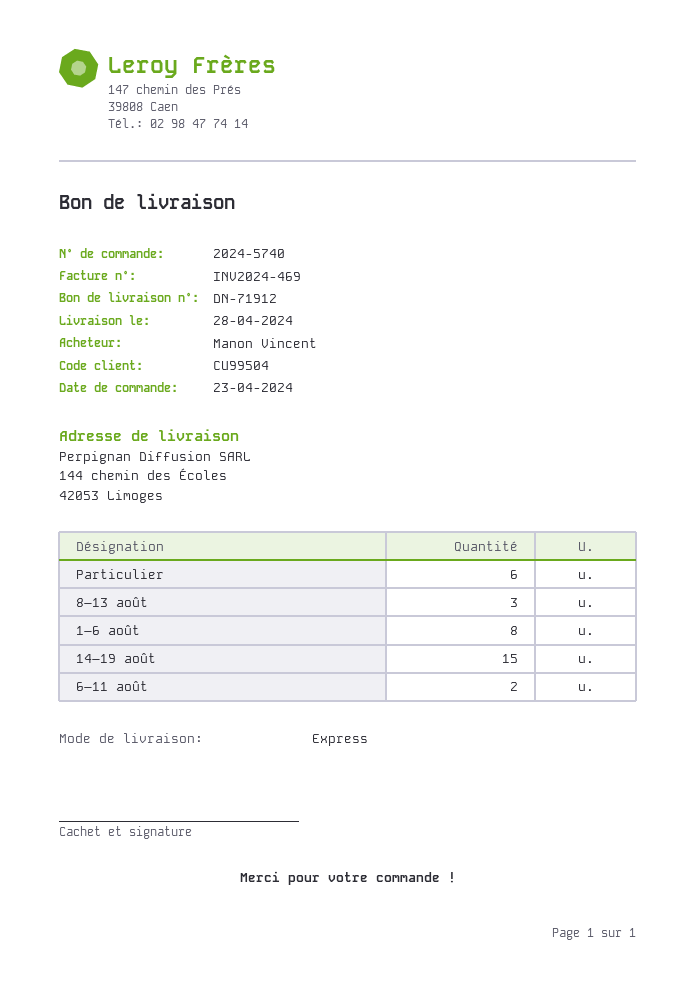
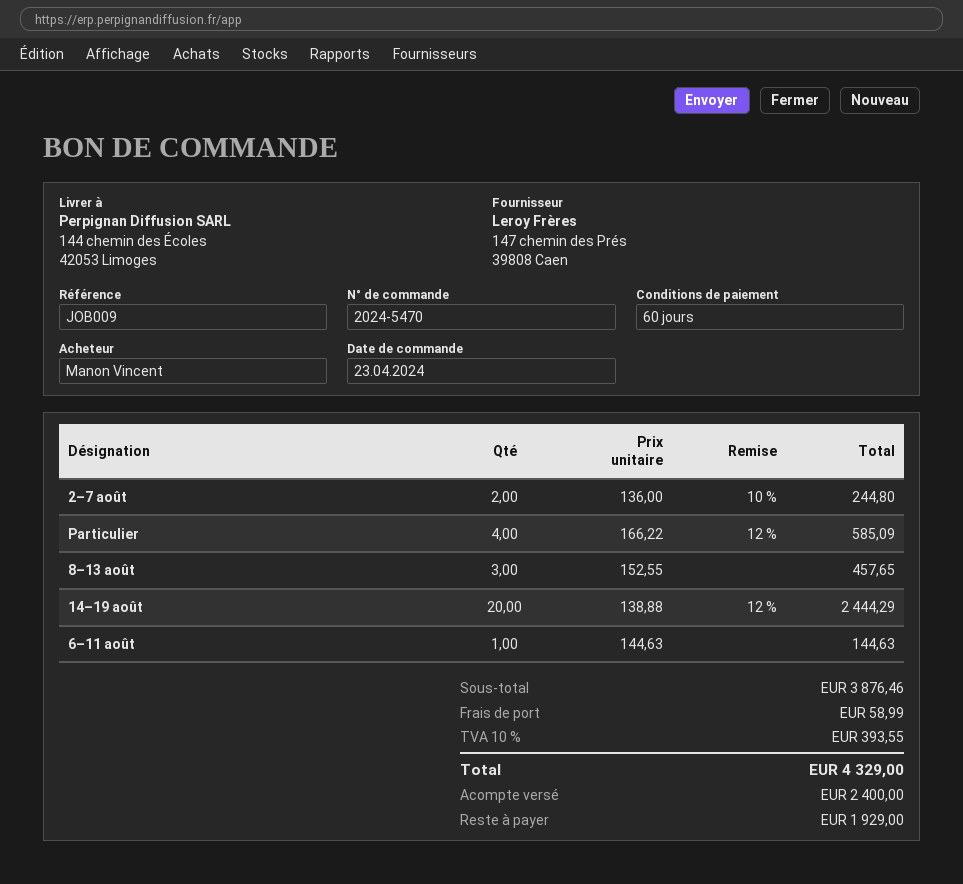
order number: 2024-5740 -> 2024-5470
Particulier: 6 -> 4
1–6 août: 8 -> none
14–19 août: 15 -> 20
6–11 août: 2 -> 1
2–7 août: none -> 2

